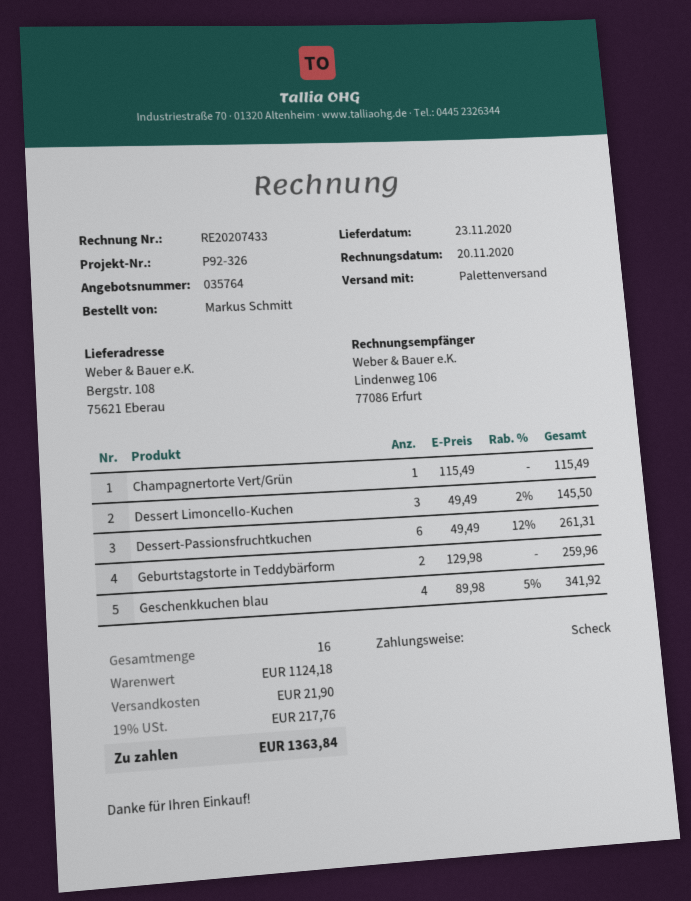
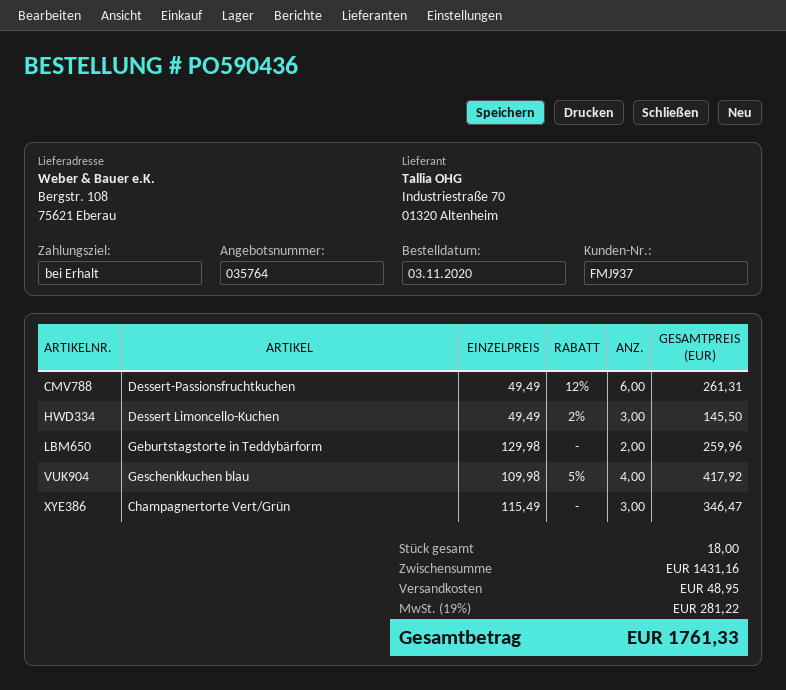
Champagnertorte Vert/Grün: 1 x 115.49 = 115.49 -> 3 x 115.49 = 346.47
Geschenkkuchen blau: 4 x 89.98 - 5% = 341.92 -> 4 x 109.98 - 5% = 417.92
total quantity: 16 -> 18
subtotal: 1124.18 -> 1431.16
shipping: 21.90 -> 48.95
tax: 19% = 217.76 -> 19% = 281.22
total: 1363.84 -> 1761.33

